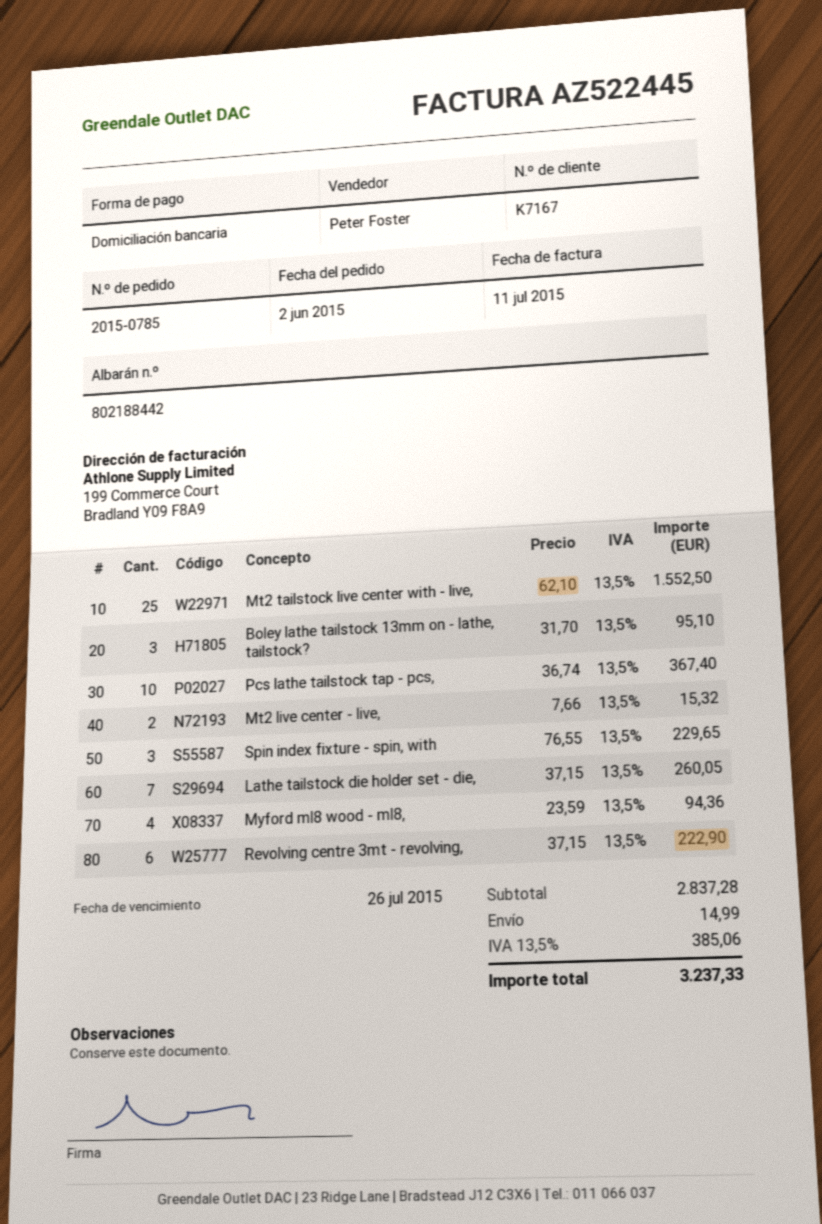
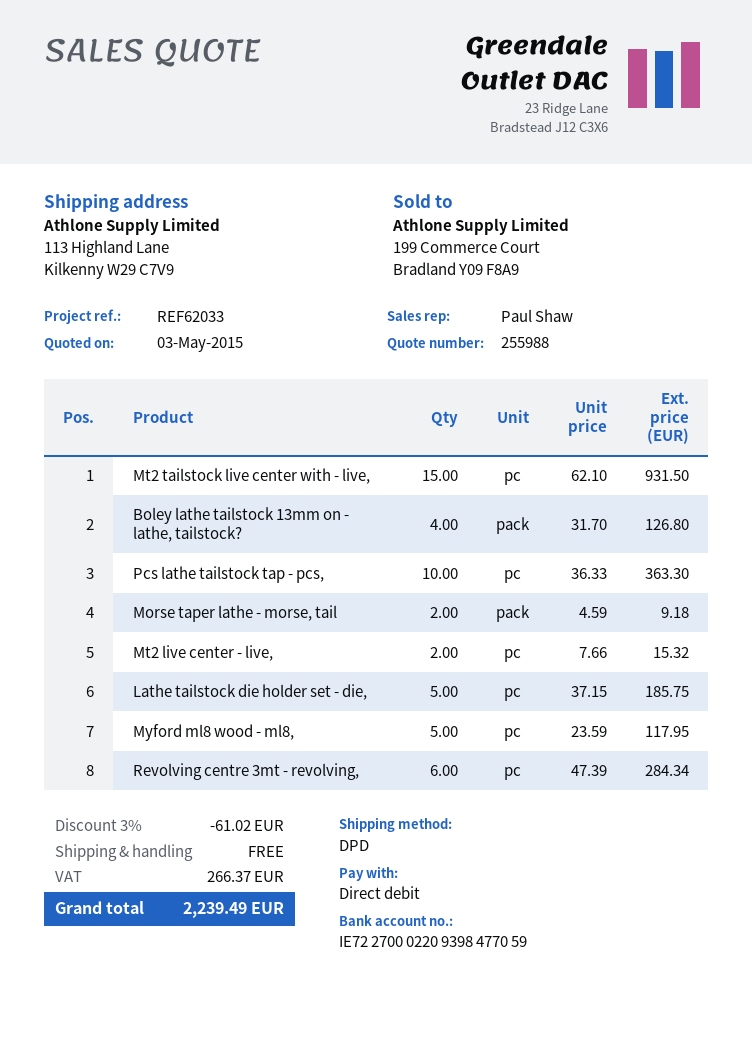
sales rep: Peter Foster -> Paul Shaw
Mt2 tailstock live center with - live,: 25 x 62.10 = 1552.50 -> 15 x 62.10 = 931.50
Boley lathe tailstock 13mm on - lathe, tailstock?: 3 x 31.70 = 95.10 -> 4 x 31.70 = 126.80
Pcs lathe tailstock tap - pcs,: 10 x 36.74 = 367.40 -> 10 x 36.33 = 363.30
Spin index fixture - spin, with: 3 x 76.55 = 229.65 -> none
Lathe tailstock die holder set - die,: 7 x 37.15 = 260.05 -> 5 x 37.15 = 185.75
Myford ml8 wood - ml8,: 4 x 23.59 = 94.36 -> 5 x 23.59 = 117.95
Revolving centre 3mt - revolving,: 6 x 37.15 = 222.90 -> 6 x 47.39 = 284.34
Morse taper lathe - morse, tail: none -> 2 x 4.59 = 9.18
discount: none -> 3% = 61.02
shipping: 14.99 -> 0.00
tax: 385.06 -> 266.37
total: 3237.33 -> 2239.49

